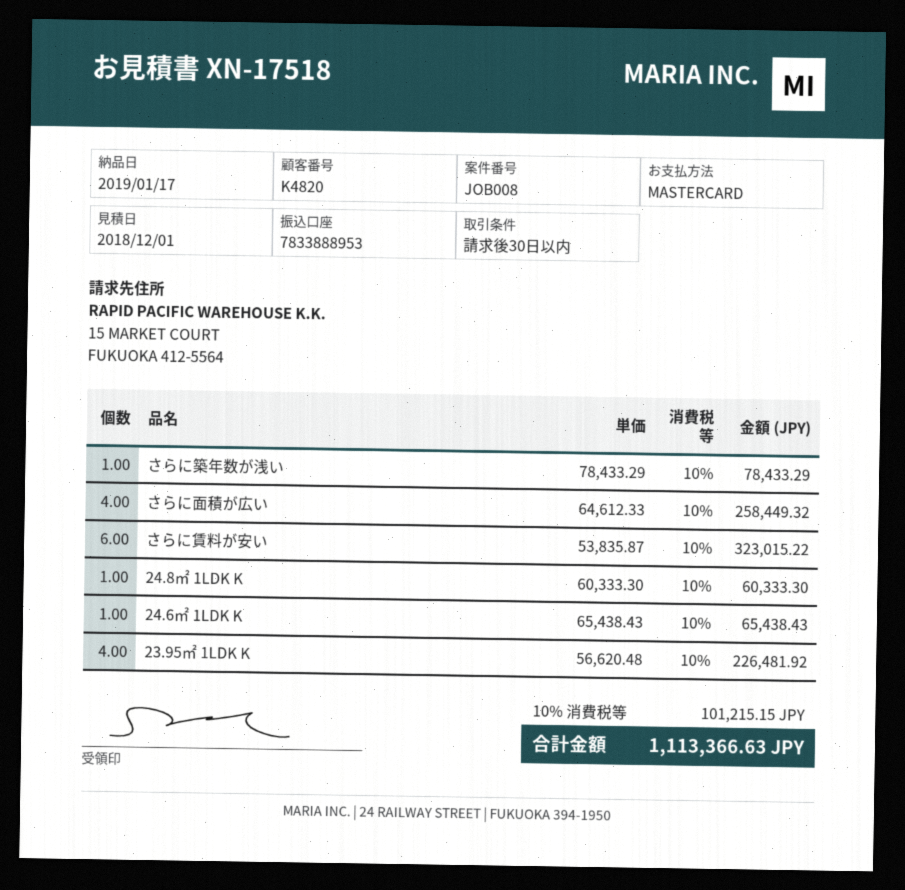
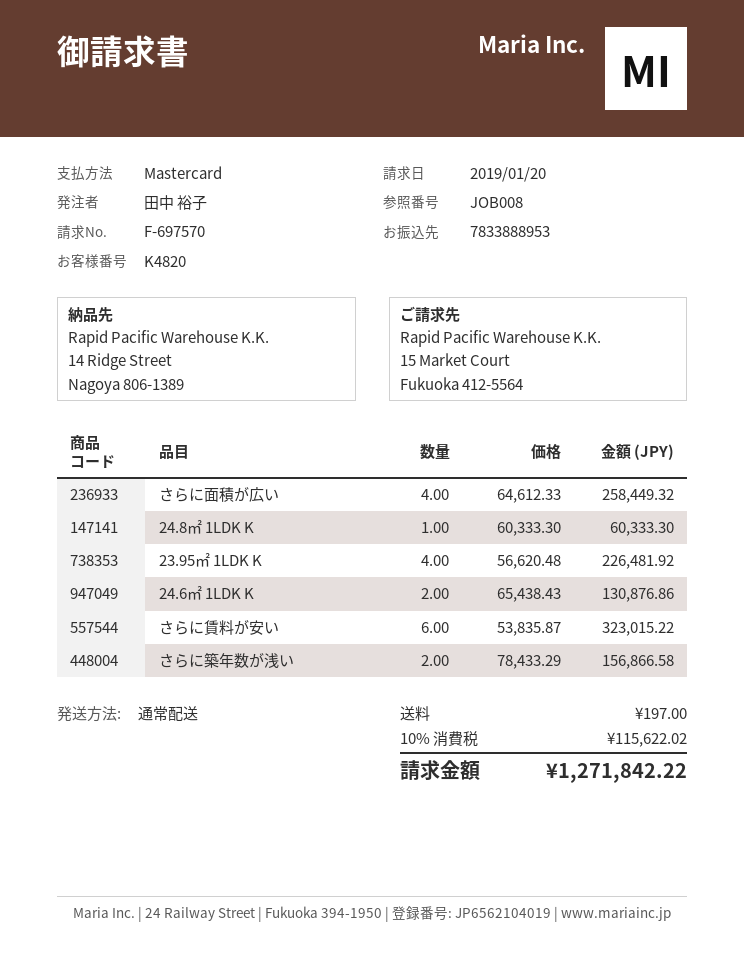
さらに築年数が浅い: 1 x 78433.29 = 78433.29 -> 2 x 78433.29 = 156866.58
24.6㎡ 1LDK K: 1 x 65438.43 = 65438.43 -> 2 x 65438.43 = 130876.86
shipping: none -> 197.00
tax: 10% = 101215.15 -> 10% = 115622.02
total: 1113366.63 -> 1271842.22

